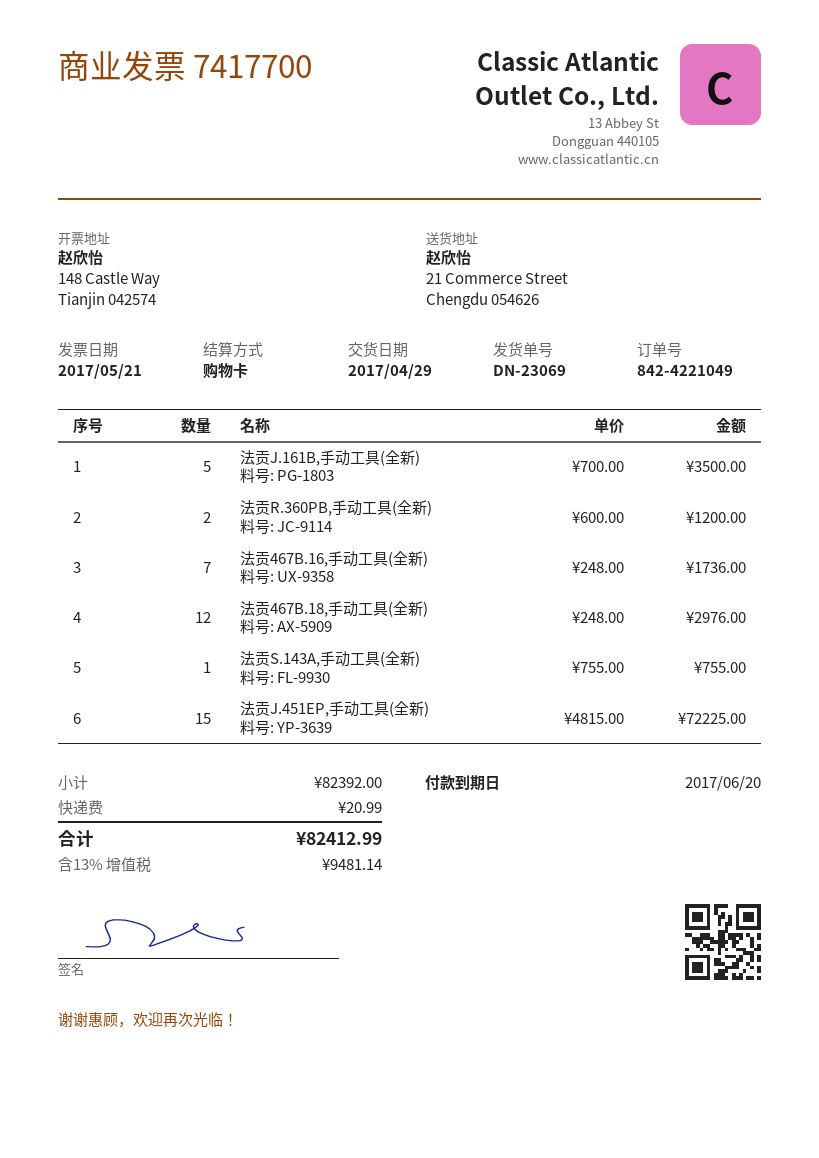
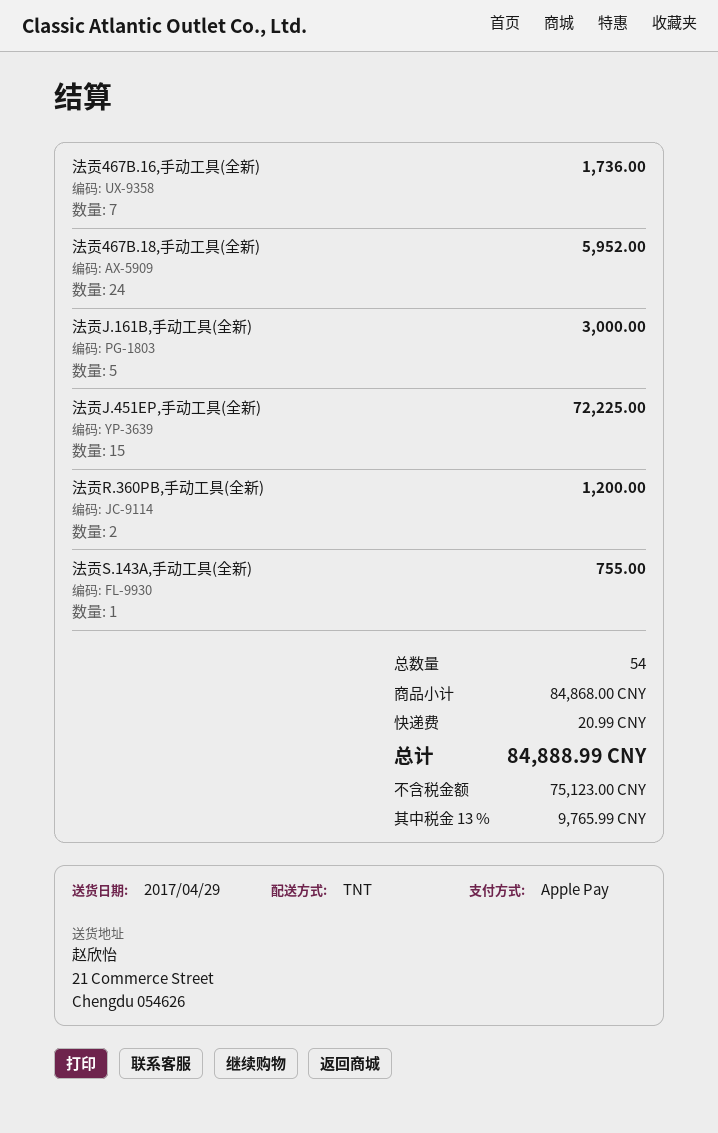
payment method: gift card -> Apple Pay
法贡J.161B,手动工具(全新): 5 for 3500.00 -> 5 for 3000.00
法贡467B.18,手动工具(全新): 12 for 2976.00 -> 24 for 5952.00
subtotal: 82392.00 -> 84868.00
tax: 13% = 9481.14 -> 13% = 9765.99
total: 82412.99 -> 84888.99

